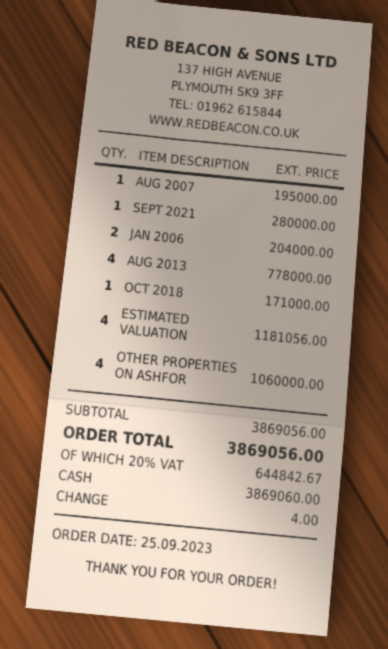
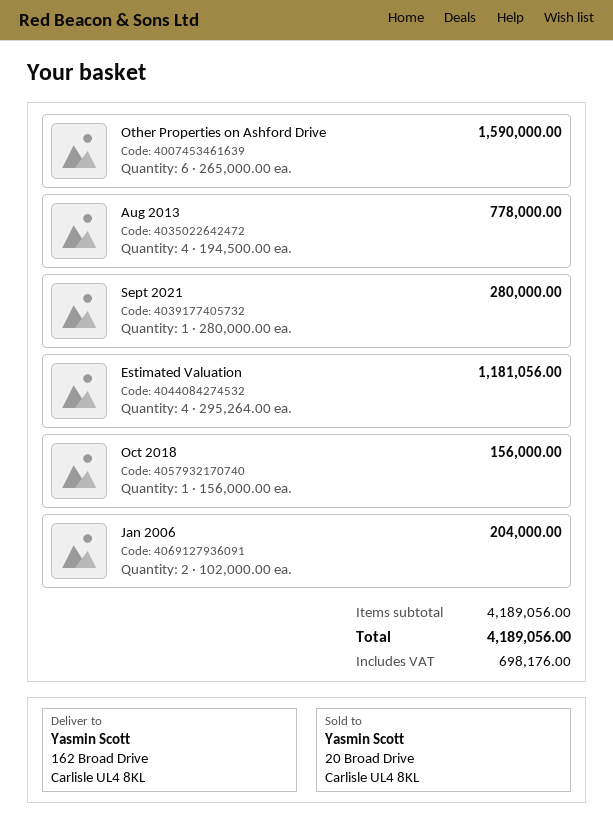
AUG 2007: 1 for 195000.00 -> none
OCT 2018: 1 for 171000.00 -> 1 for 156000.00
OTHER PROPERTIES ON ASHFOR: 4 for 1060000.00 -> 6 for 1590000.00
subtotal: 3869056.00 -> 4189056.00
tax: 644842.67 -> 698176.00
total: 3869056.00 -> 4189056.00

